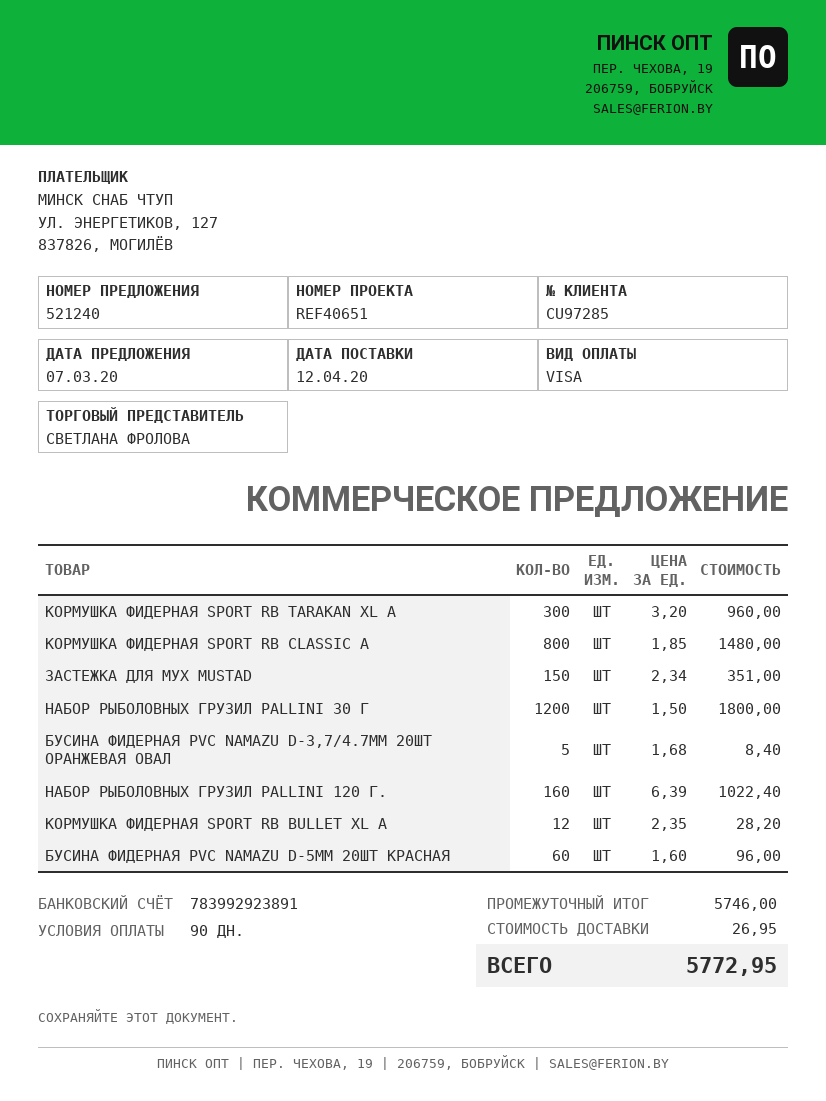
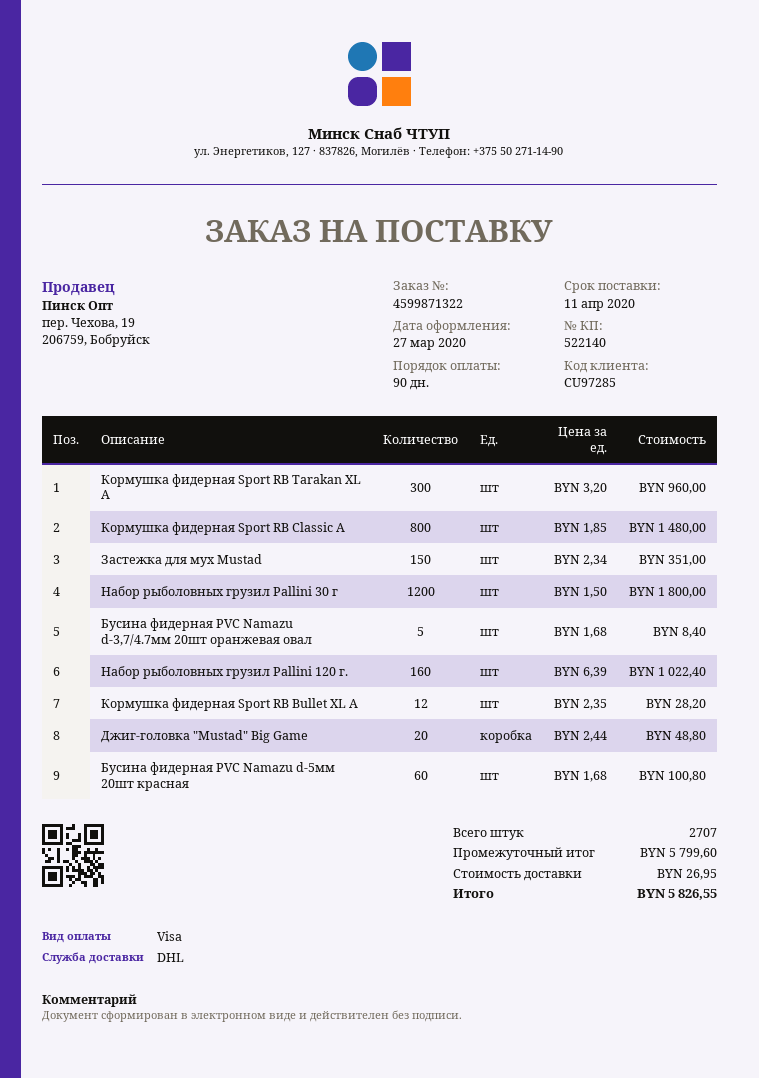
quote number: 521240 -> 522140
delivery date: 2020-04-12 -> 2020-04-11
БУСИНА ФИДЕРНАЯ PVC NAMAZU D-5ММ 20ШТ КРАСНАЯ: 60 x 1.60 = 96.00 -> 60 x 1.68 = 100.80
Джиг-головка "Mustad" Big Game: none -> 20 x 2.44 = 48.80
subtotal: 5746.00 -> 5799.60
total: 5772.95 -> 5826.55

